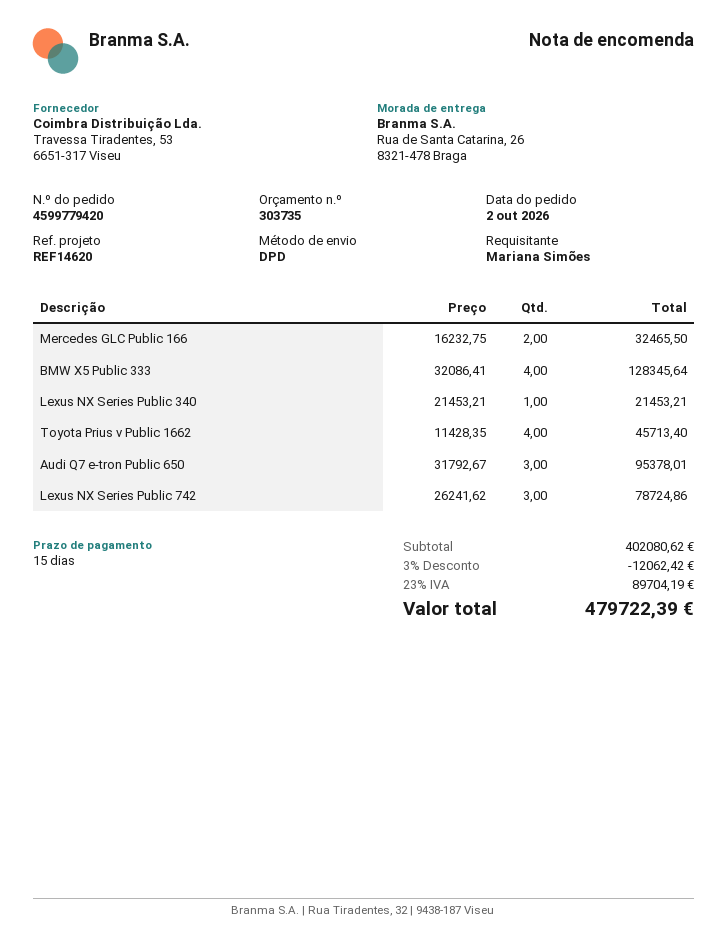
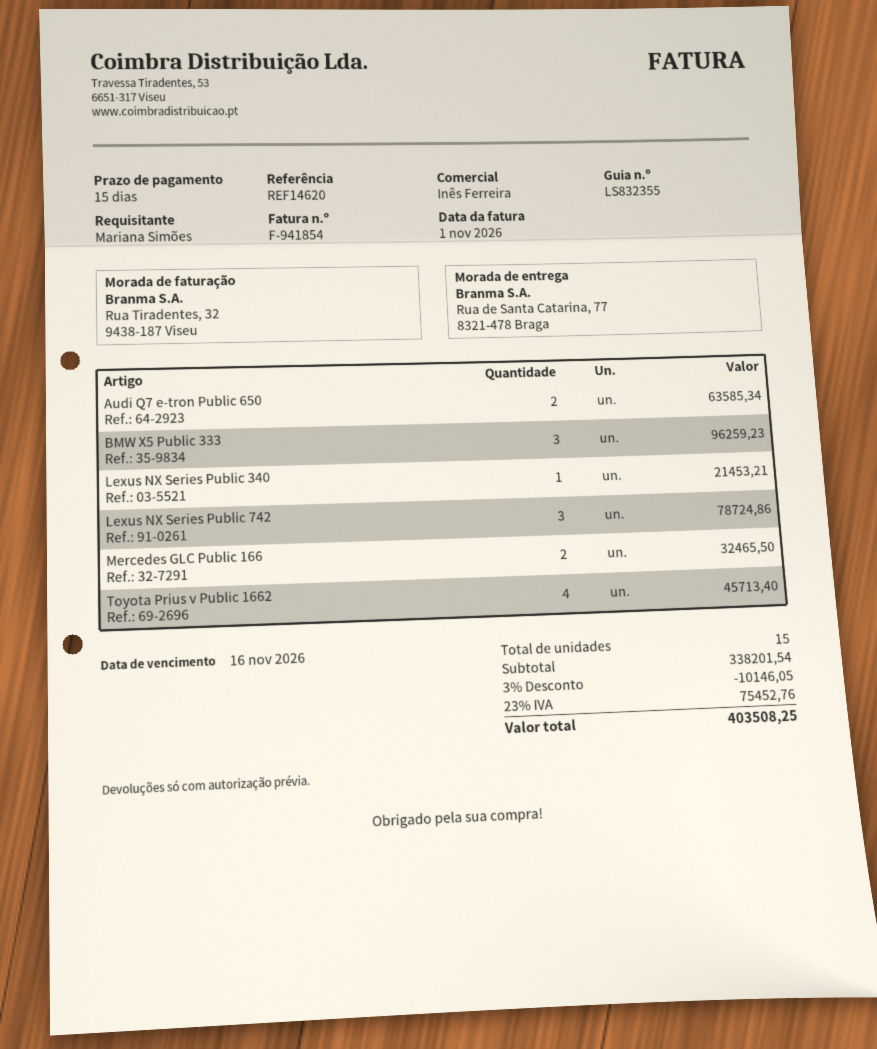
ship to: Rua de Santa Catarina, 26, 8321-478 Braga -> Rua de Santa Catarina, 77, 8321-478 Braga
BMW X5 Public 333: 4 for 128345.64 -> 3 for 96259.23
Audi Q7 e-tron Public 650: 3 for 95378.01 -> 2 for 63585.34
subtotal: 402080.62 -> 338201.54
discount: 3% = 12062.42 -> 3% = 10146.05
tax: 23% = 89704.19 -> 23% = 75452.76
total: 479722.39 -> 403508.25

